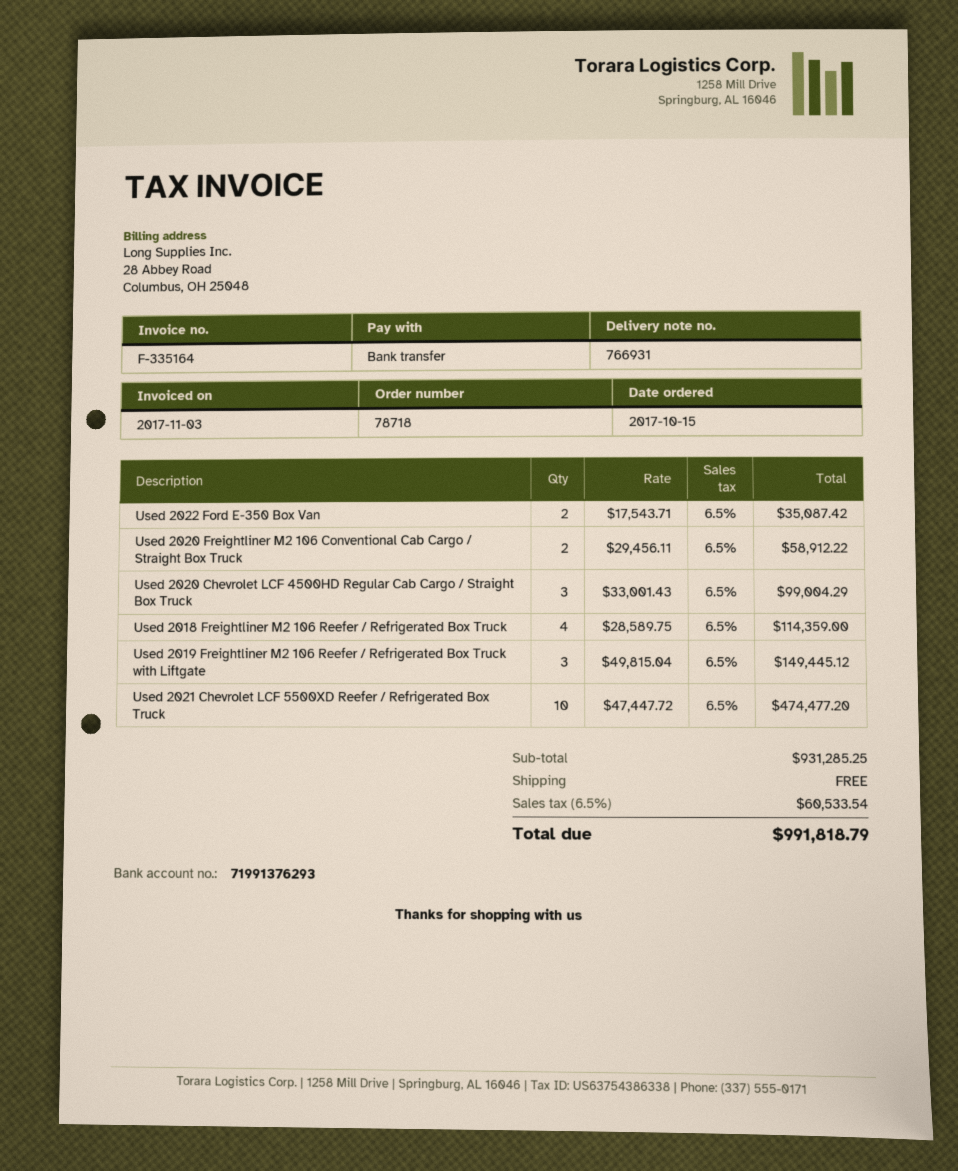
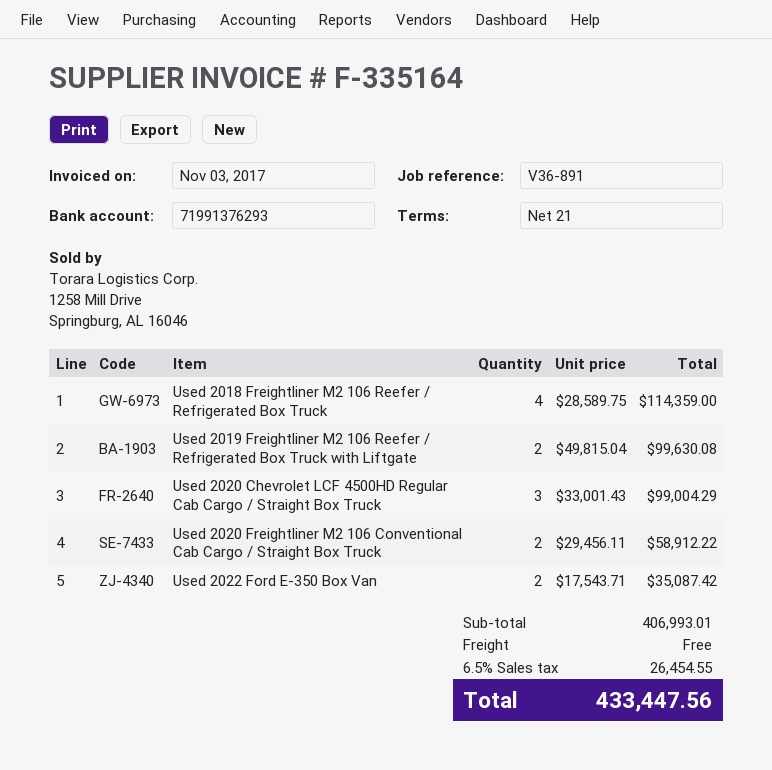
Used 2019 Freightliner M2 106 Reefer / Refrigerated Box Truck with Liftgate: 3 x 49815.04 = 149445.12 -> 2 x 49815.04 = 99630.08
Used 2021 Chevrolet LCF 5500XD Reefer / Refrigerated Box Truck: 10 x 47447.72 = 474477.20 -> none
subtotal: 931285.25 -> 406993.01
tax: 6.5% = 60533.54 -> 6.5% = 26454.55
total: 991818.79 -> 433447.56

